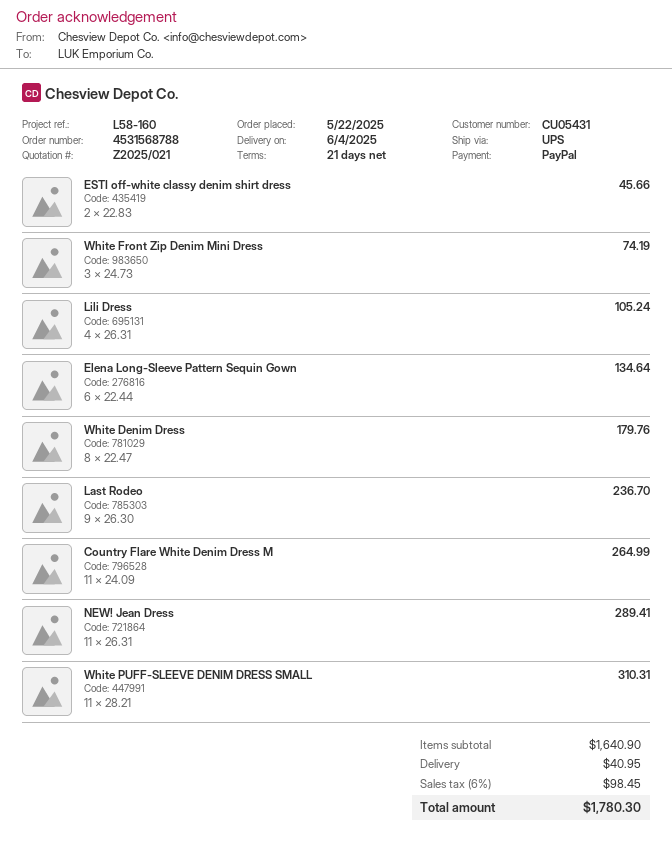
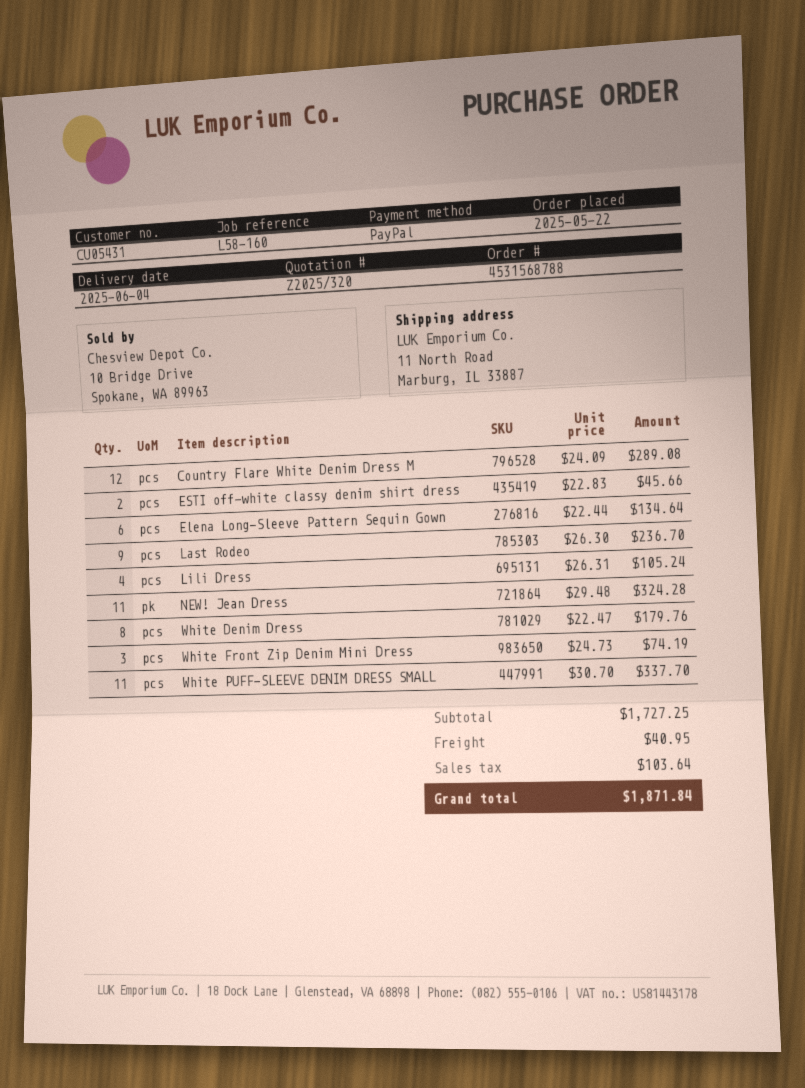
quote number: Z2025/021 -> Z2025/320
Country Flare White Denim Dress M: 11 x 24.09 = 264.99 -> 12 x 24.09 = 289.08
NEW! Jean Dress: 11 x 26.31 = 289.41 -> 11 x 29.48 = 324.28
White PUFF-SLEEVE DENIM DRESS SMALL: 11 x 28.21 = 310.31 -> 11 x 30.70 = 337.70
subtotal: 1640.90 -> 1727.25
tax: 98.45 -> 103.64
total: 1780.30 -> 1871.84

